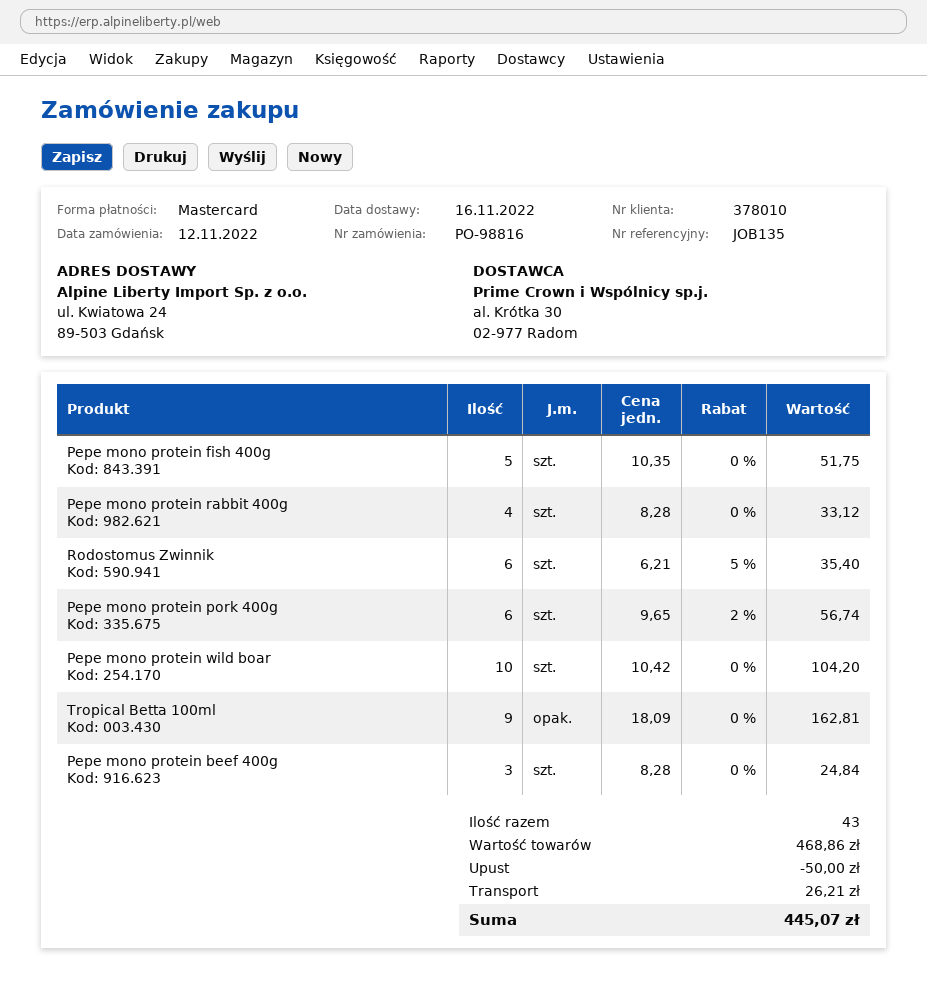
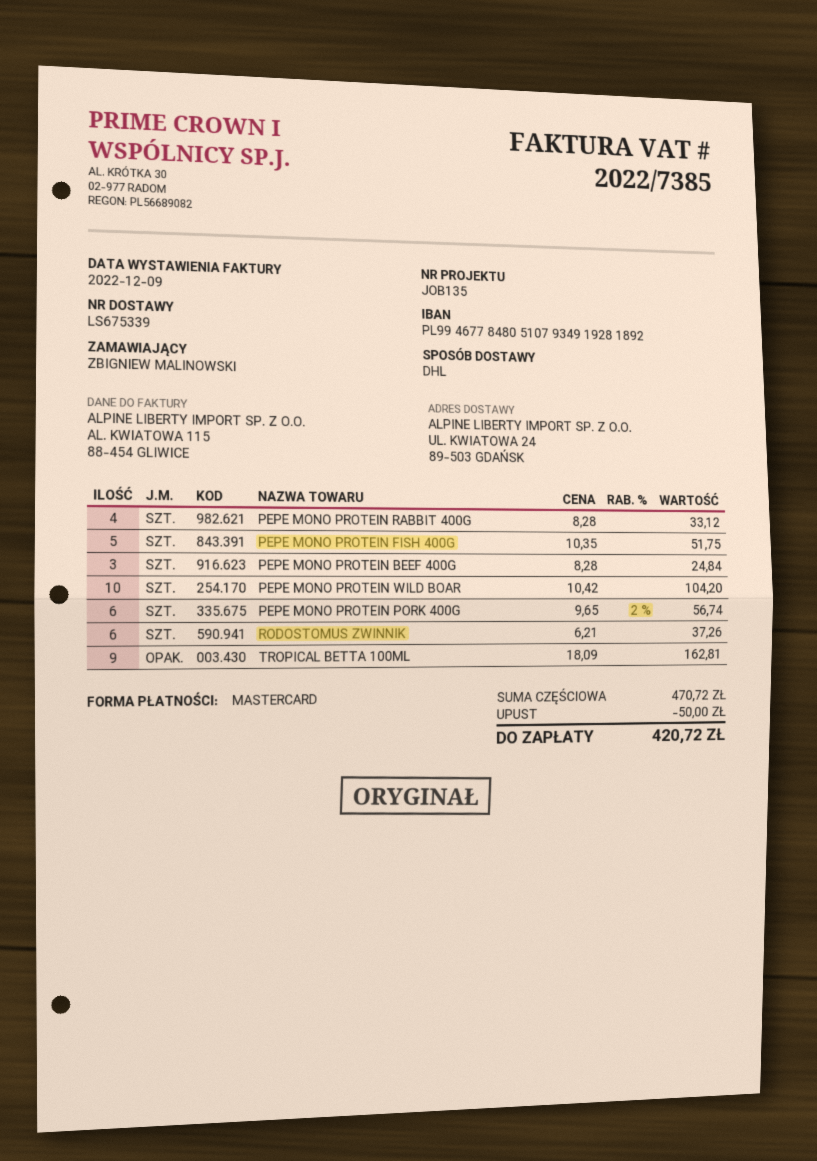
Rodostomus Zwinnik: 6 x 6.21 - 5% = 35.40 -> 6 x 6.21 = 37.26
subtotal: 468.86 -> 470.72
shipping: 26.21 -> none
total: 445.07 -> 420.72

